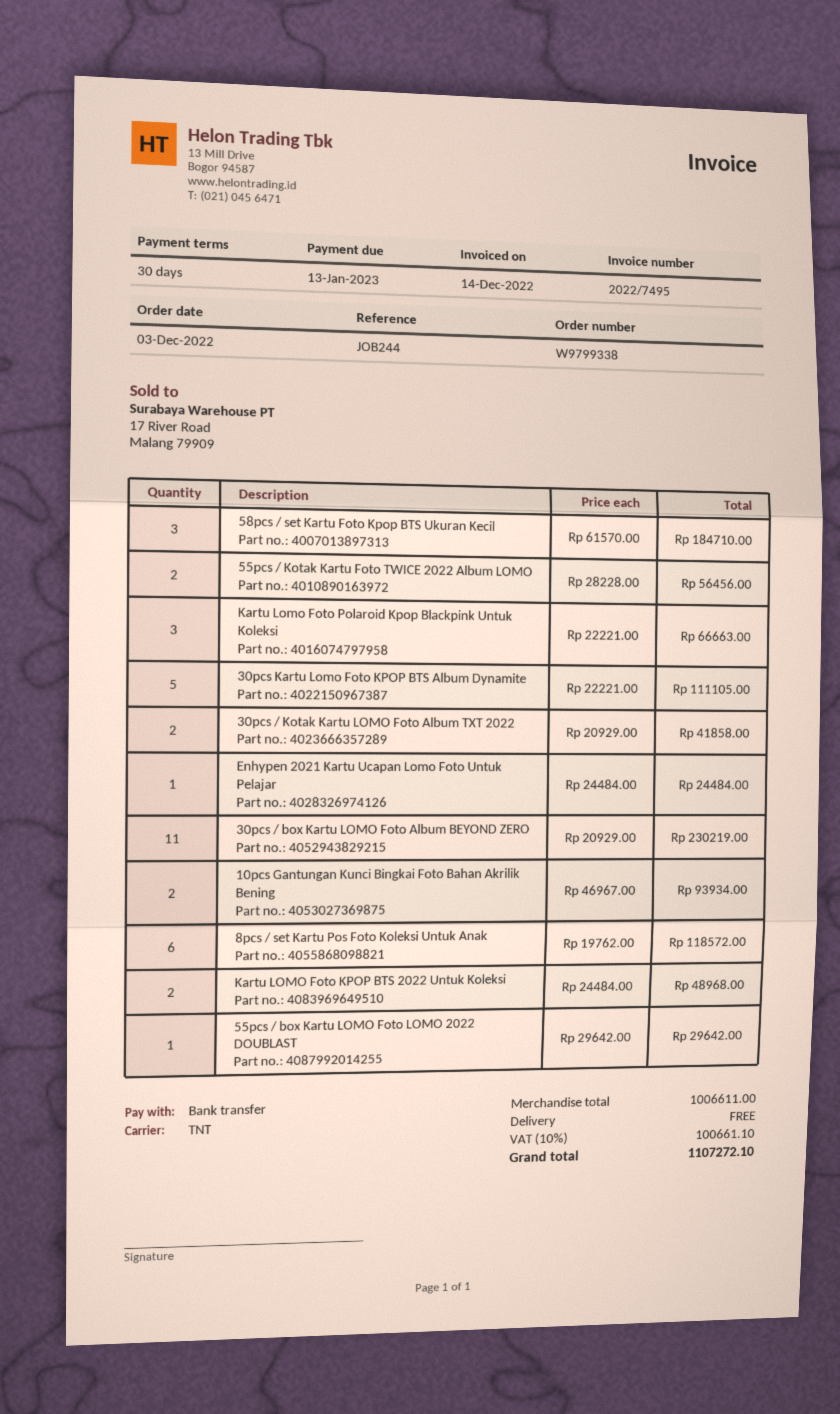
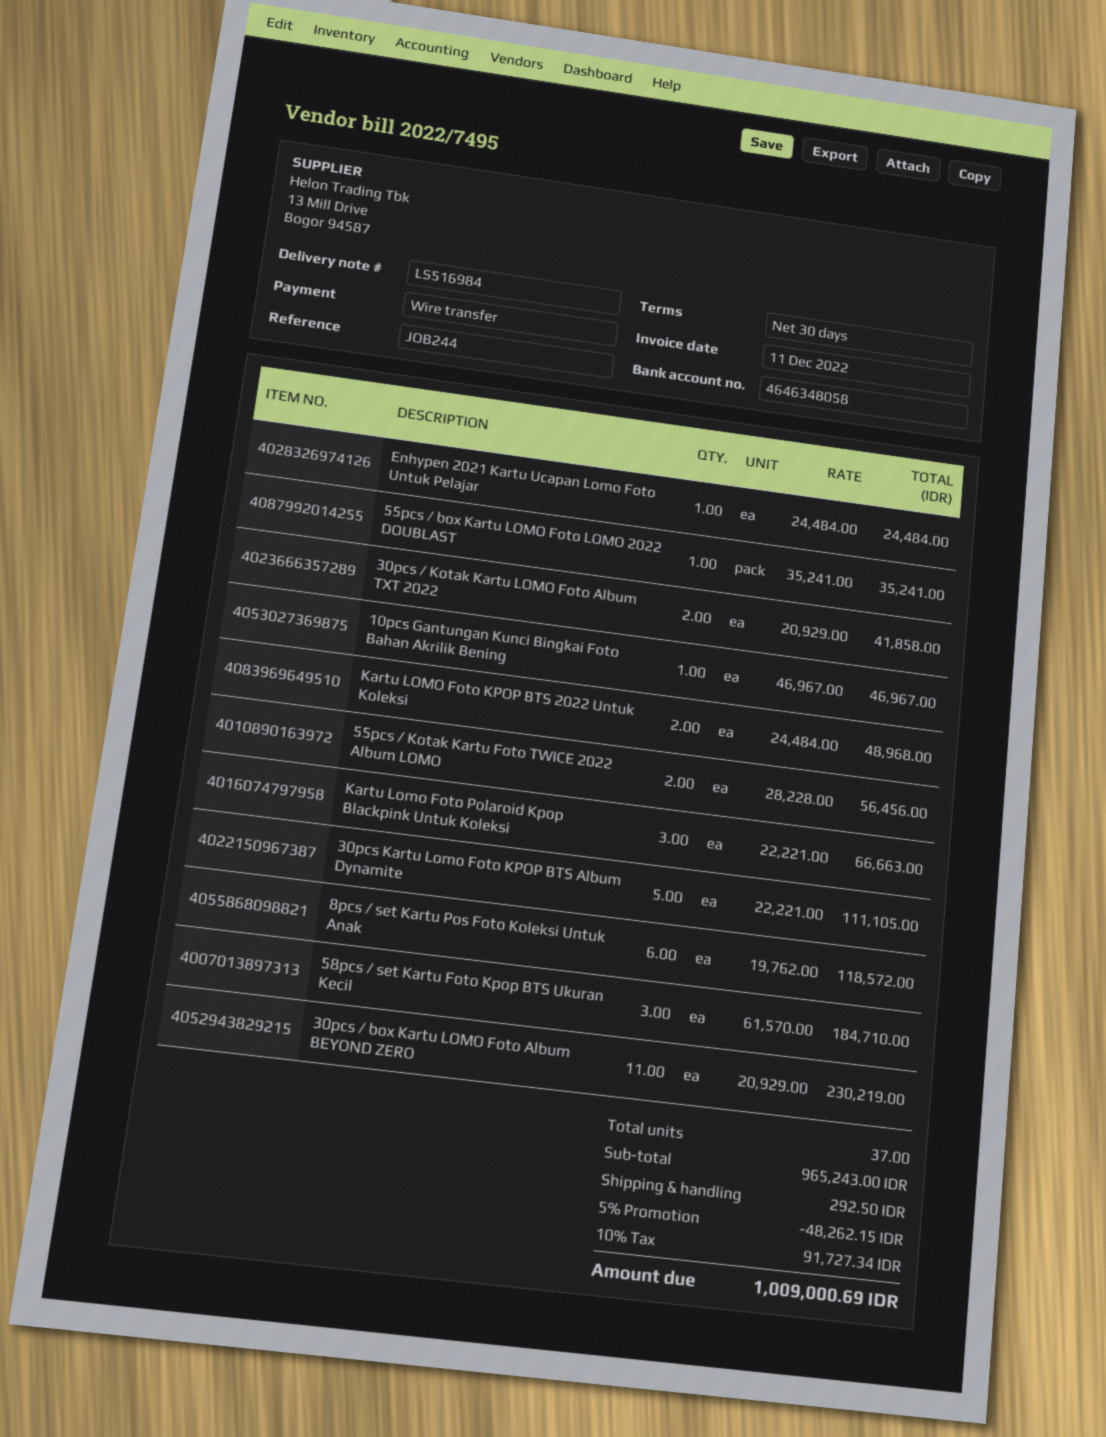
invoice date: 2022-12-14 -> 2022-12-11
10pcs Gantungan Kunci Bingkai Foto Bahan Akrilik Bening: 2 x 46967.00 = 93934.00 -> 1 x 46967.00 = 46967.00
55pcs / box Kartu LOMO Foto LOMO 2022 DOUBLAST: 1 x 29642.00 = 29642.00 -> 1 x 35241.00 = 35241.00
subtotal: 1006611.00 -> 965243.00
discount: none -> 5% = 48262.15
shipping: 0.00 -> 292.50
tax: 10% = 100661.10 -> 10% = 91727.34
total: 1107272.10 -> 1009000.69

